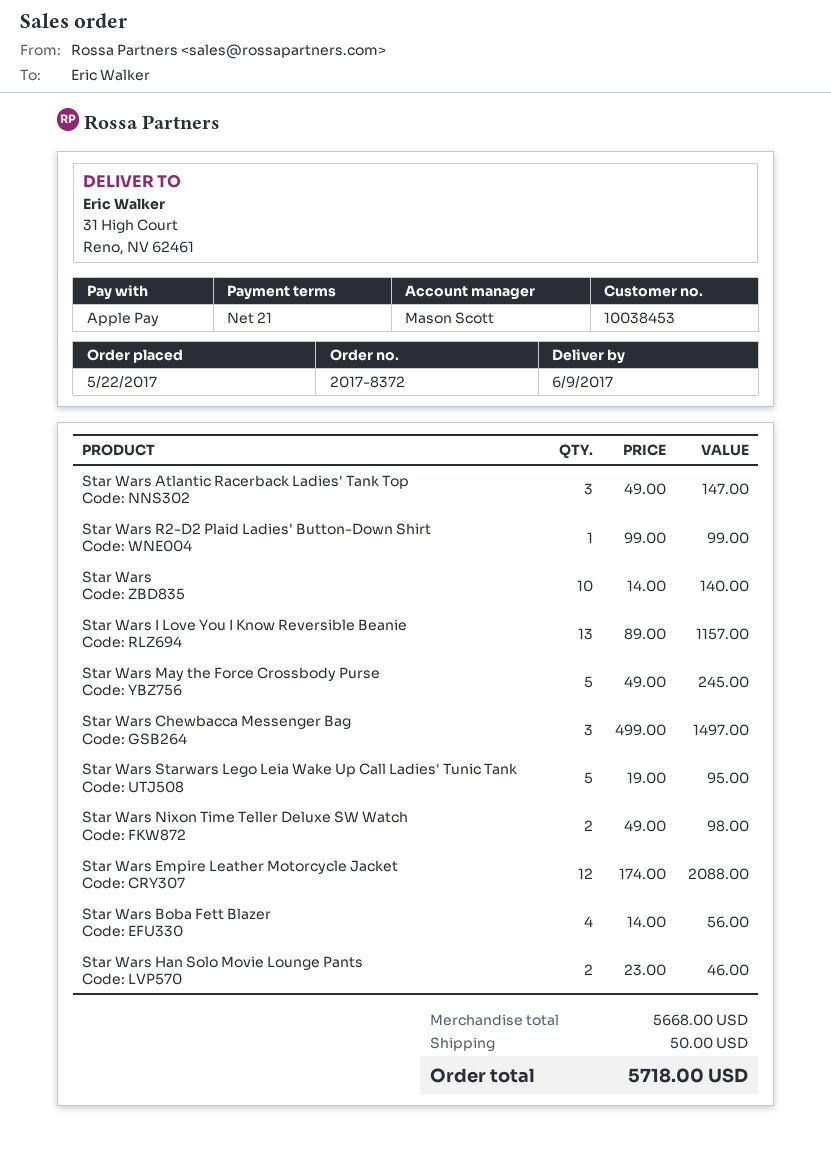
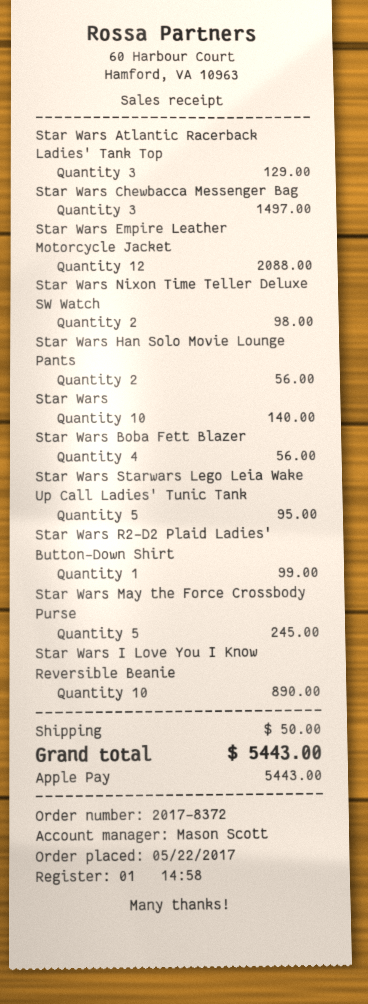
Star Wars Atlantic Racerback Ladies' Tank Top: 3 for 147.00 -> 3 for 129.00
Star Wars I Love You I Know Reversible Beanie: 13 for 1157.00 -> 10 for 890.00
Star Wars Han Solo Movie Lounge Pants: 2 for 46.00 -> 2 for 56.00
total: 5718.00 -> 5443.00

